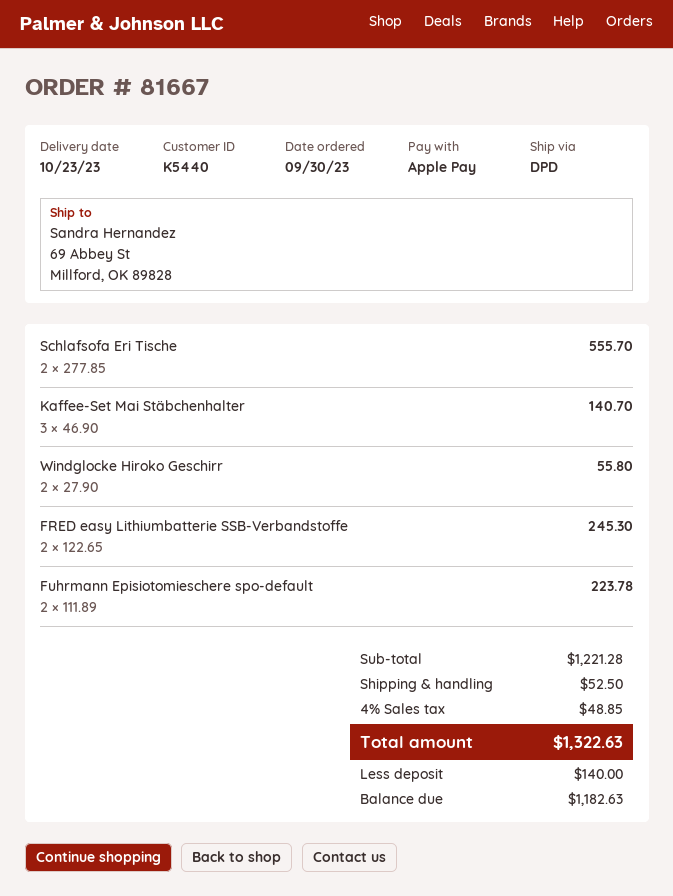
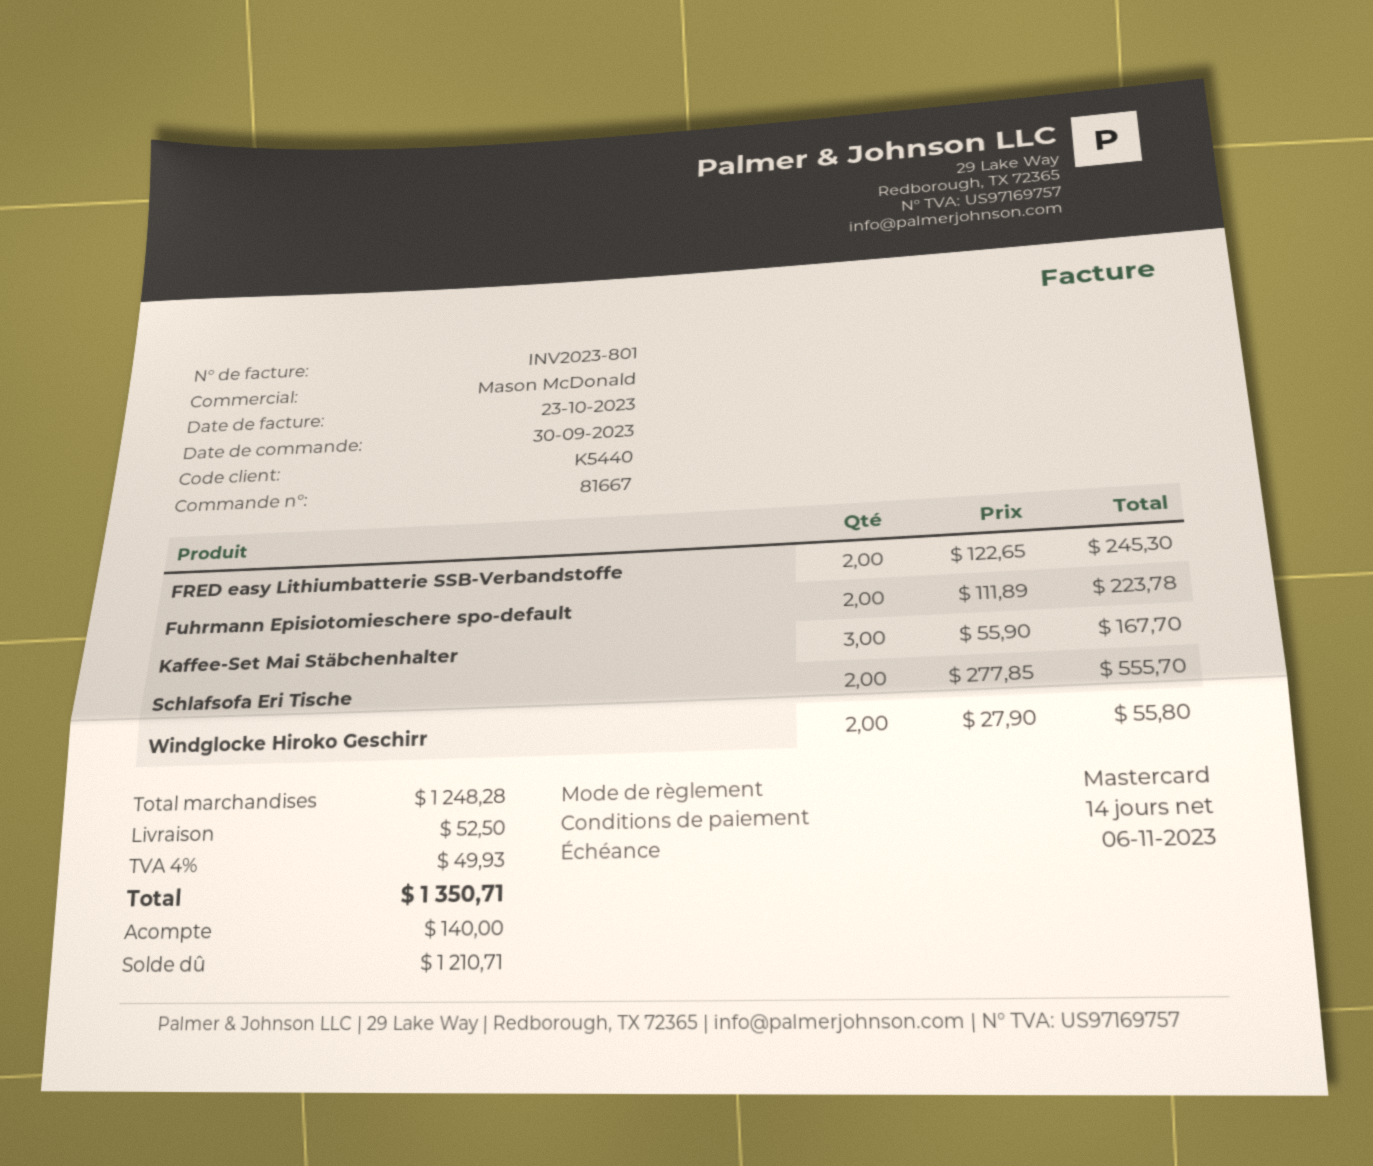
payment method: Apple Pay -> Mastercard
Kaffee-Set Mai Stäbchenhalter: 3 x 46.90 = 140.70 -> 3 x 55.90 = 167.70
subtotal: 1221.28 -> 1248.28
tax: 4% = 48.85 -> 4% = 49.93
total: 1322.63 -> 1350.71
balance: 1182.63 -> 1210.71

